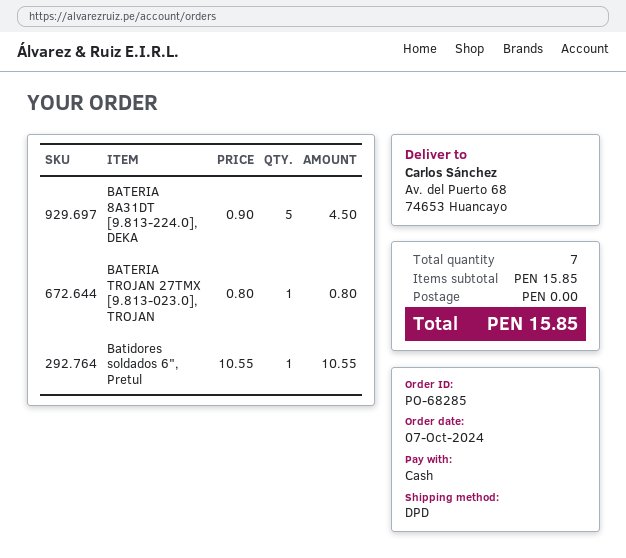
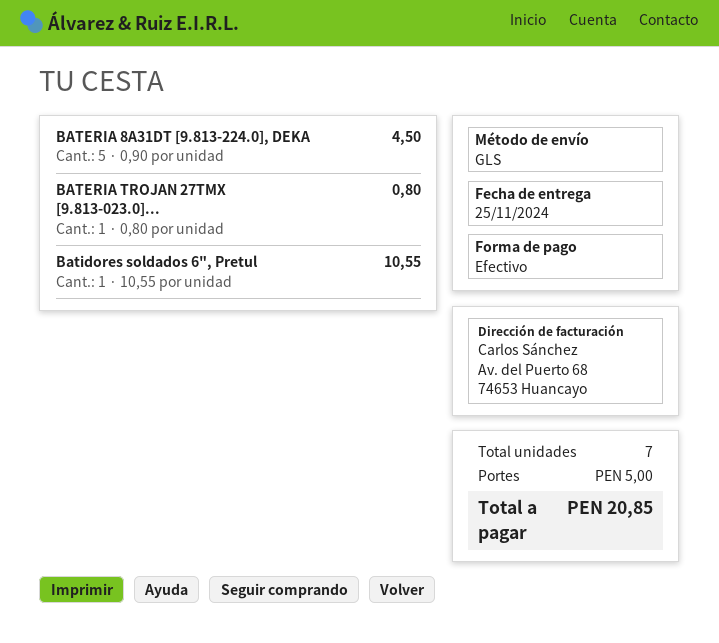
shipping method: DPD -> GLS
shipping: 0.00 -> 5.00
total: 15.85 -> 20.85

